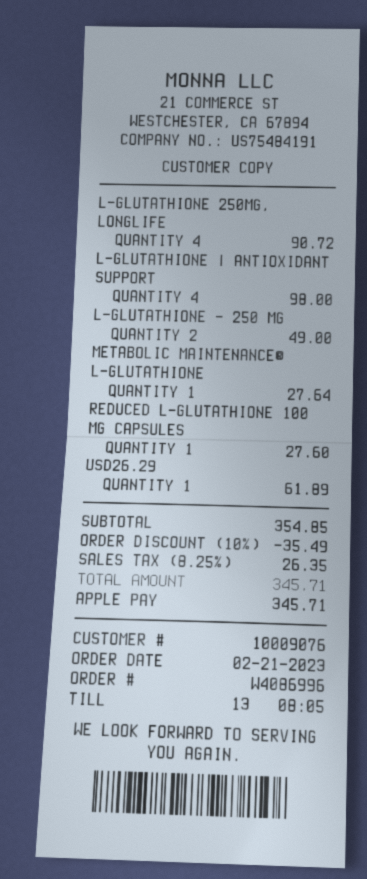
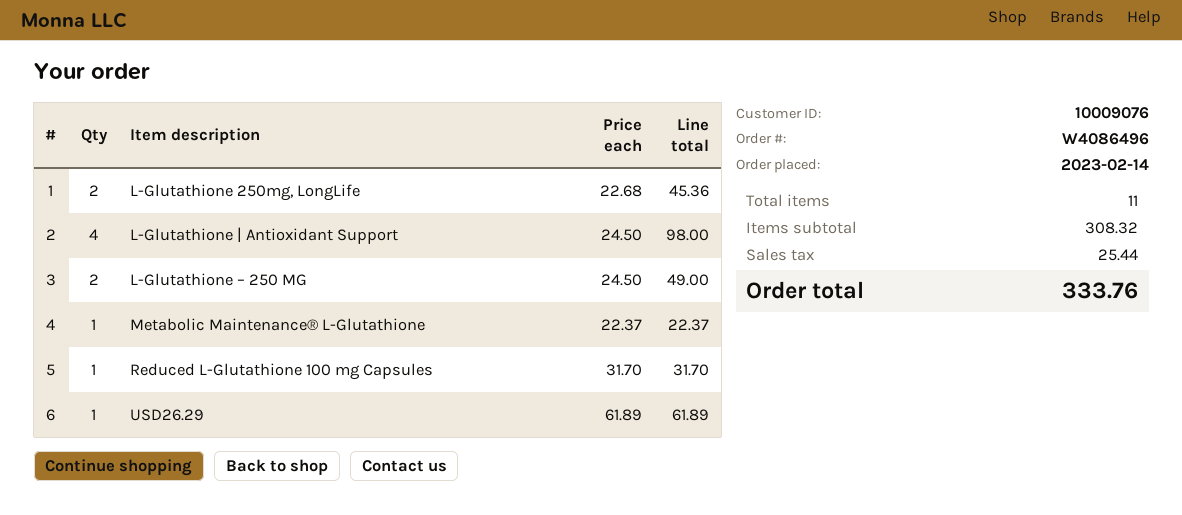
order number: W4086996 -> W4086496
order date: 2023-02-21 -> 2023-02-14
L-GLUTATHIONE 250MG, LONGLIFE: 4 for 90.72 -> 2 for 45.36
METABOLIC MAINTENANCE® L-GLUTATHIONE: 1 for 27.64 -> 1 for 22.37
REDUCED L-GLUTATHIONE 100 MG CAPSULES: 1 for 27.60 -> 1 for 31.70
subtotal: 354.85 -> 308.32
discount: 10% = 35.49 -> none
tax: 26.35 -> 25.44
total: 345.71 -> 333.76

